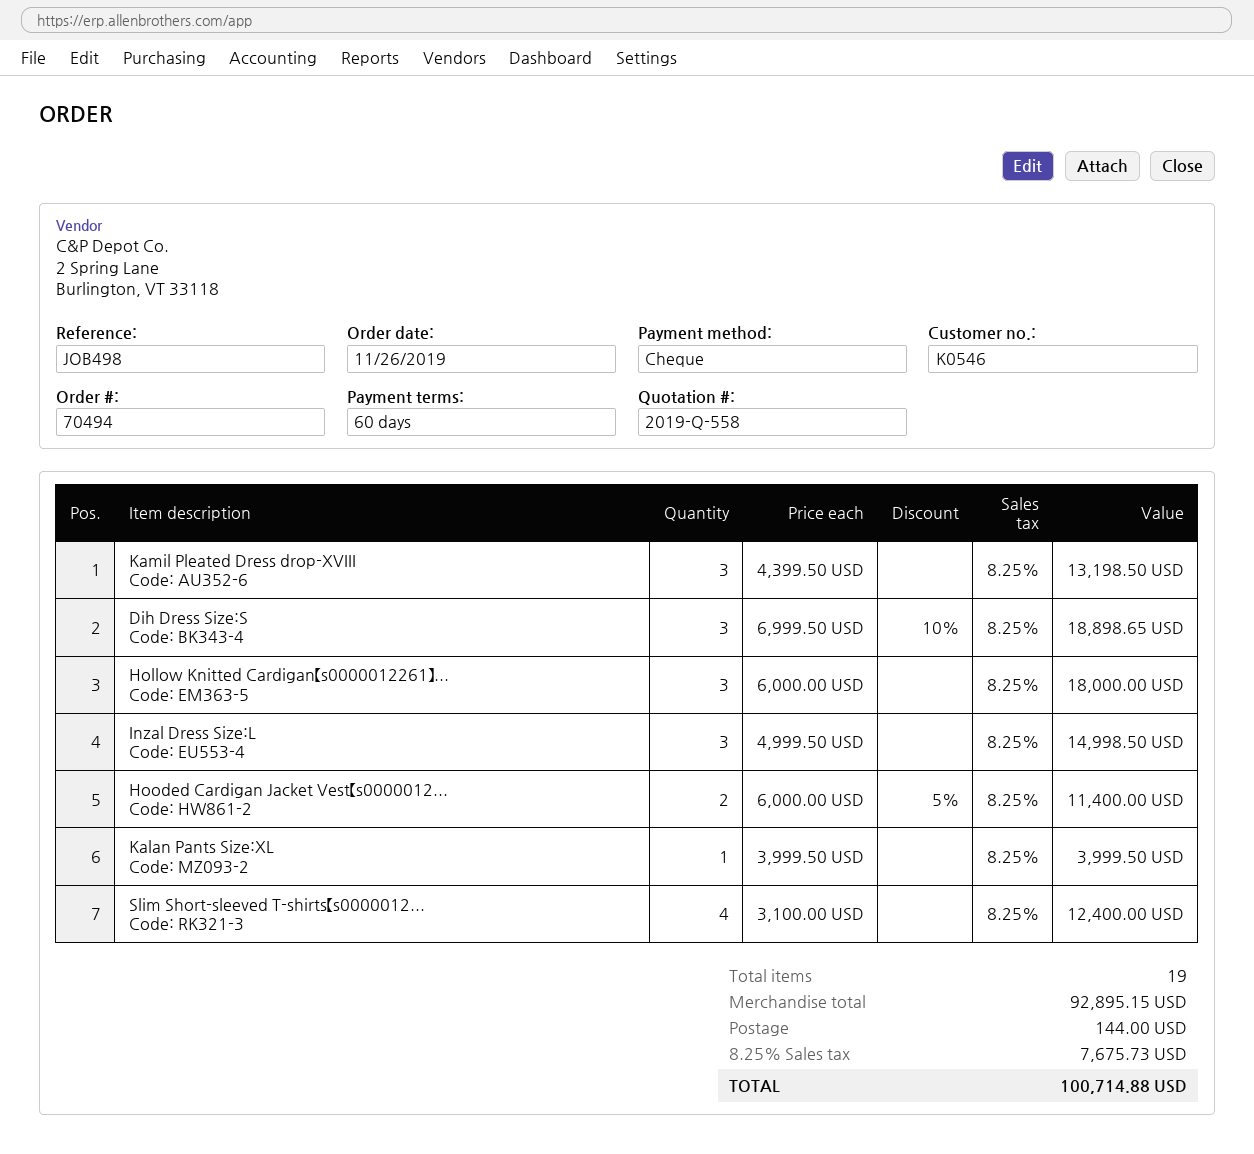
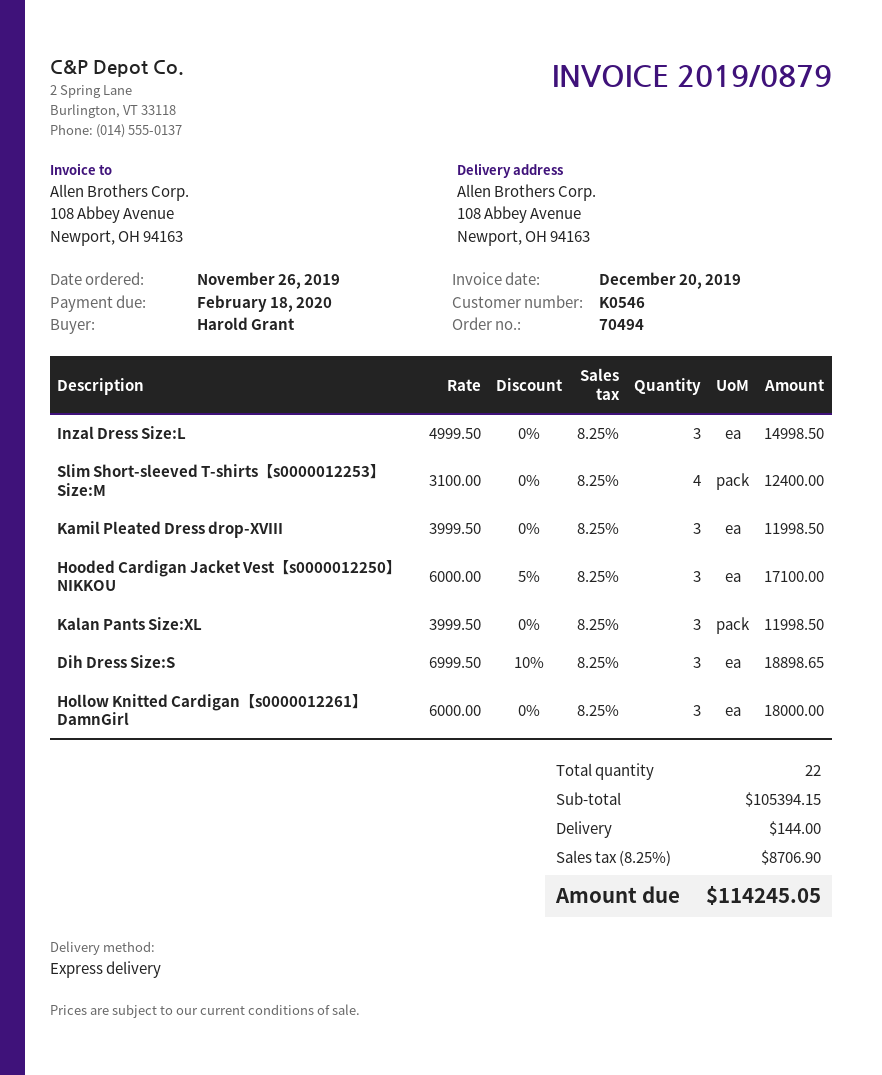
Kamil Pleated Dress drop-XVIII: 3 x 4399.50 = 13198.50 -> 3 x 3999.50 = 11998.50
Hooded Cardigan Jacket Vest【s0000012...: 2 x 6000.00 - 5% = 11400.00 -> 3 x 6000.00 - 5% = 17100.00
Kalan Pants Size:XL: 1 x 3999.50 = 3999.50 -> 3 x 3999.50 = 11998.50
total quantity: 19 -> 22
subtotal: 92895.15 -> 105394.15
tax: 8.25% = 7675.73 -> 8.25% = 8706.90
total: 100714.88 -> 114245.05

